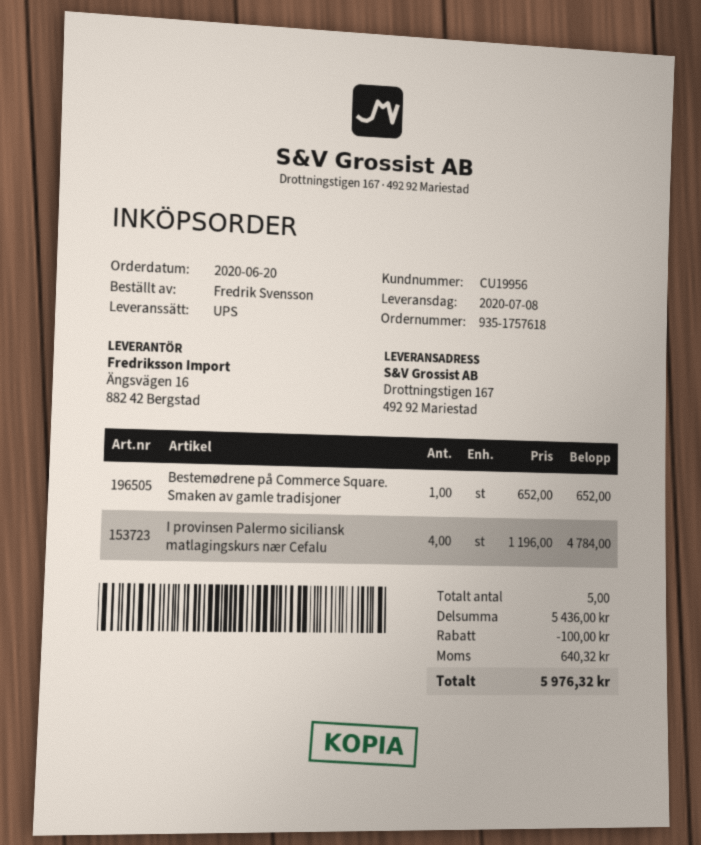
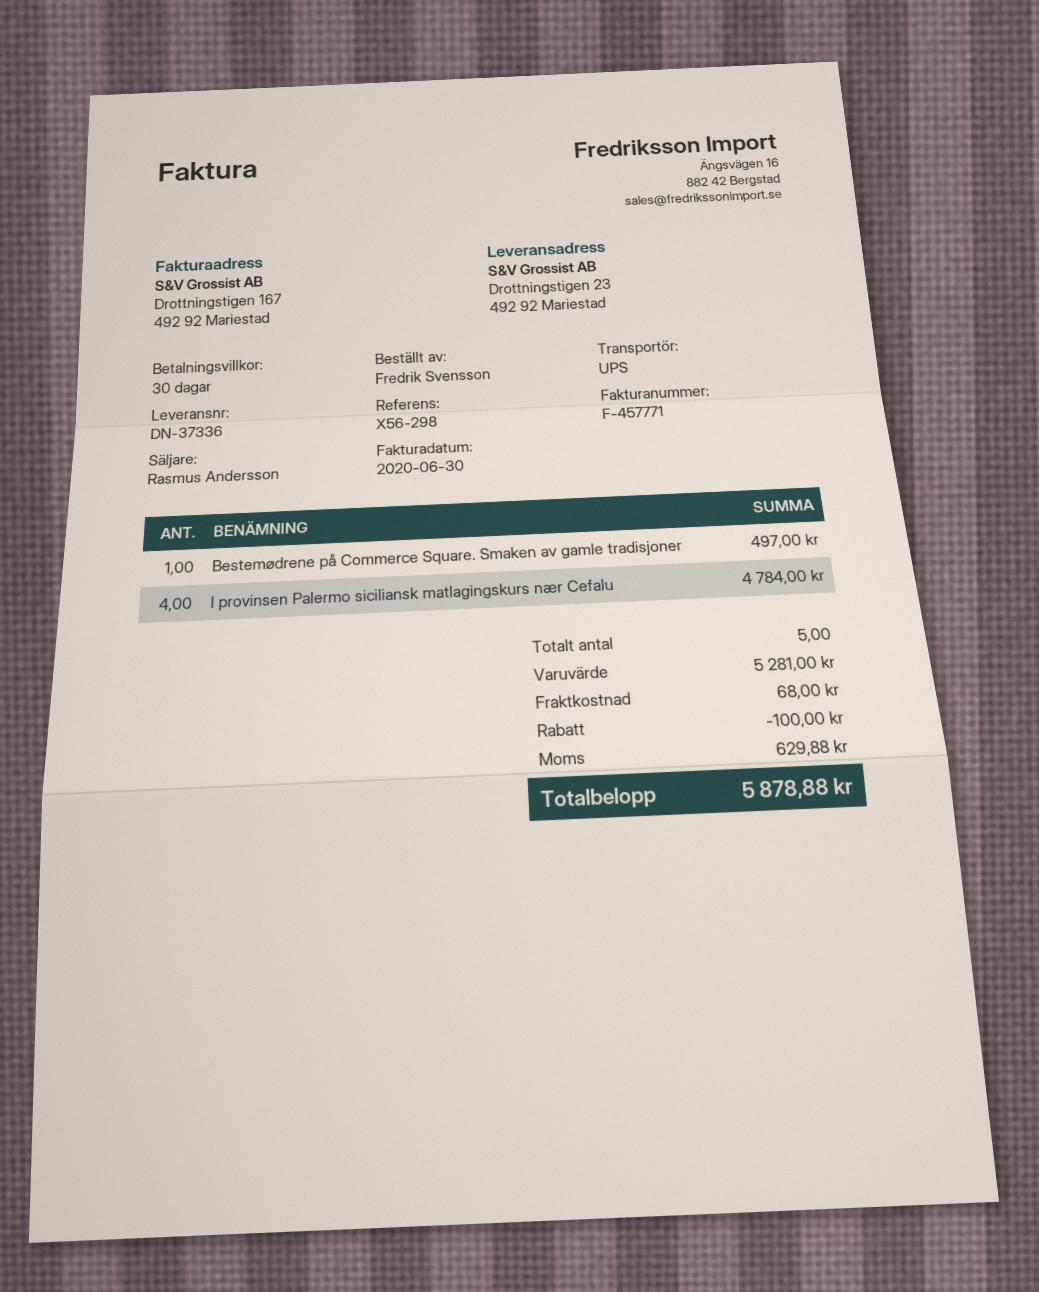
ship to: Drottningstigen 167, 492 92 Mariestad -> Drottningstigen 23, 492 92 Mariestad
Bestemødrene på Commerce Square. Smaken av gamle tradisjoner: 1 for 652.00 -> 1 for 497.00
subtotal: 5436.00 -> 5281.00
shipping: none -> 68.00
tax: 640.32 -> 629.88
total: 5976.32 -> 5878.88

